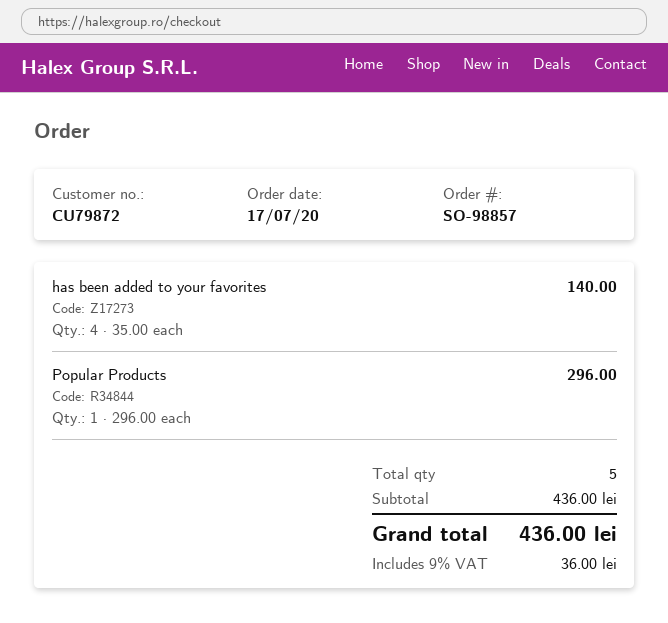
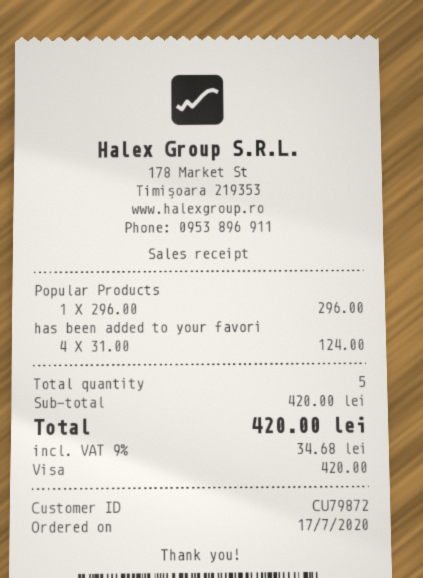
has been added to your favorites: 4 x 35.00 = 140.00 -> 4 x 31.00 = 124.00
subtotal: 436.00 -> 420.00
tax: 9% = 36.00 -> 9% = 34.68
total: 436.00 -> 420.00

